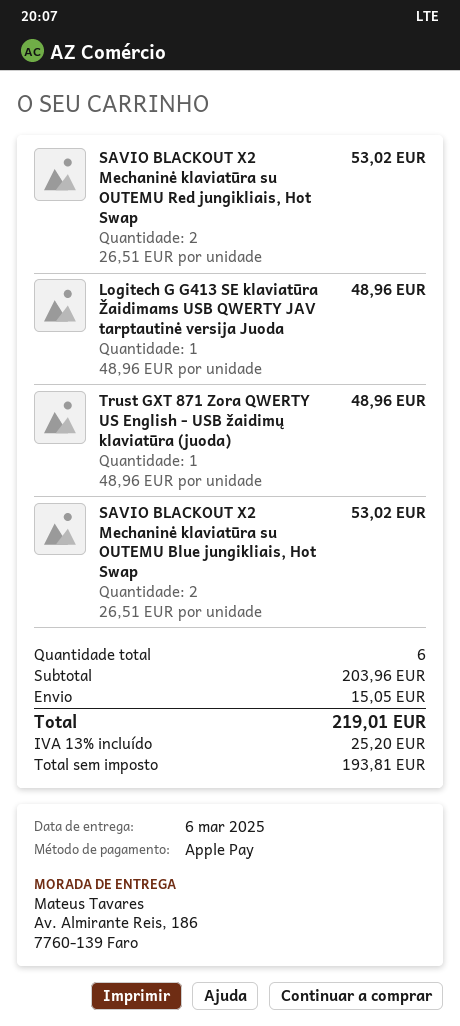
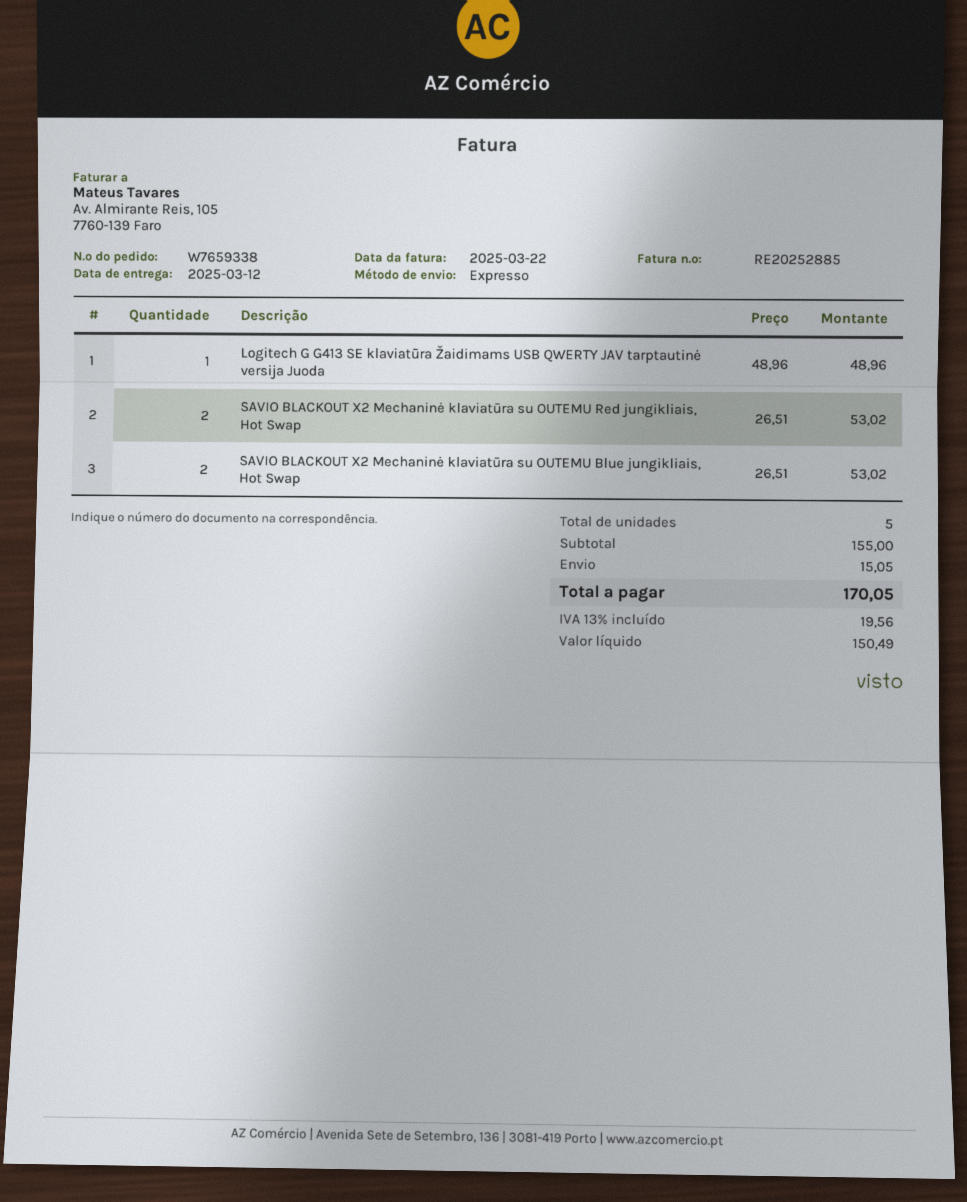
delivery date: 2025-03-06 -> 2025-03-12
Trust GXT 871 Zora QWERTY US English - USB žaidimų klaviatūra (juoda): 1 x 48.96 = 48.96 -> none
total quantity: 6 -> 5
subtotal: 203.96 -> 155.00
net: 193.81 -> 150.49
tax: 13% = 25.20 -> 13% = 19.56
total: 219.01 -> 170.05

